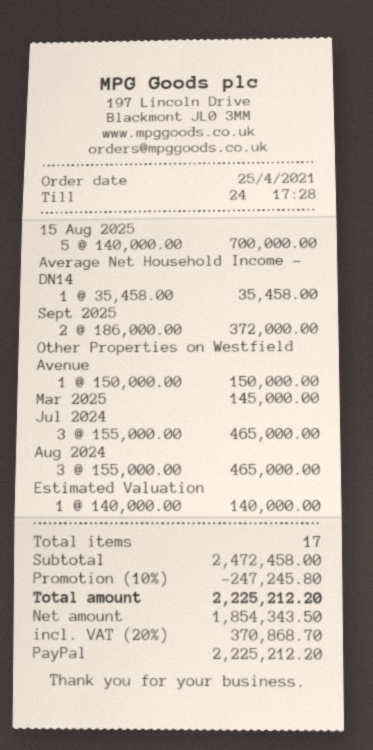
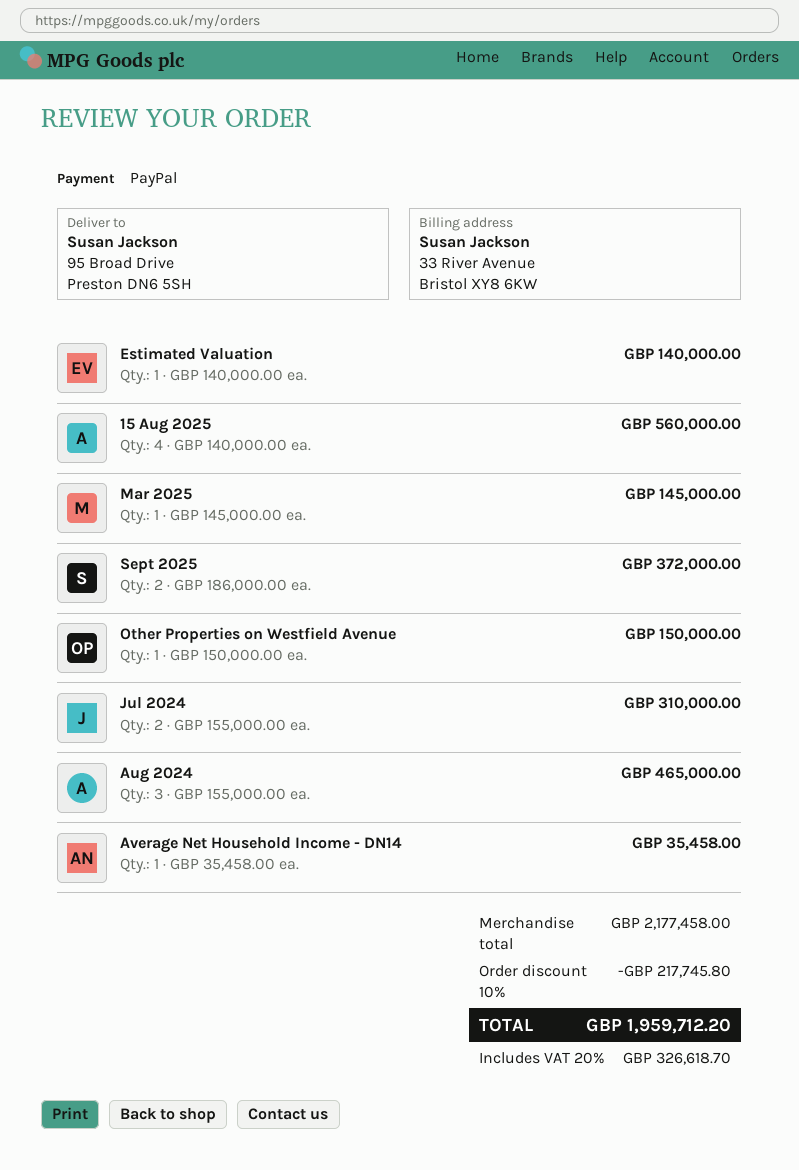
15 Aug 2025: 5 x 140000.00 = 700000.00 -> 4 x 140000.00 = 560000.00
Jul 2024: 3 x 155000.00 = 465000.00 -> 2 x 155000.00 = 310000.00
subtotal: 2472458.00 -> 2177458.00
discount: 10% = 247245.80 -> 10% = 217745.80
tax: 20% = 370868.70 -> 20% = 326618.70
total: 2225212.20 -> 1959712.20

